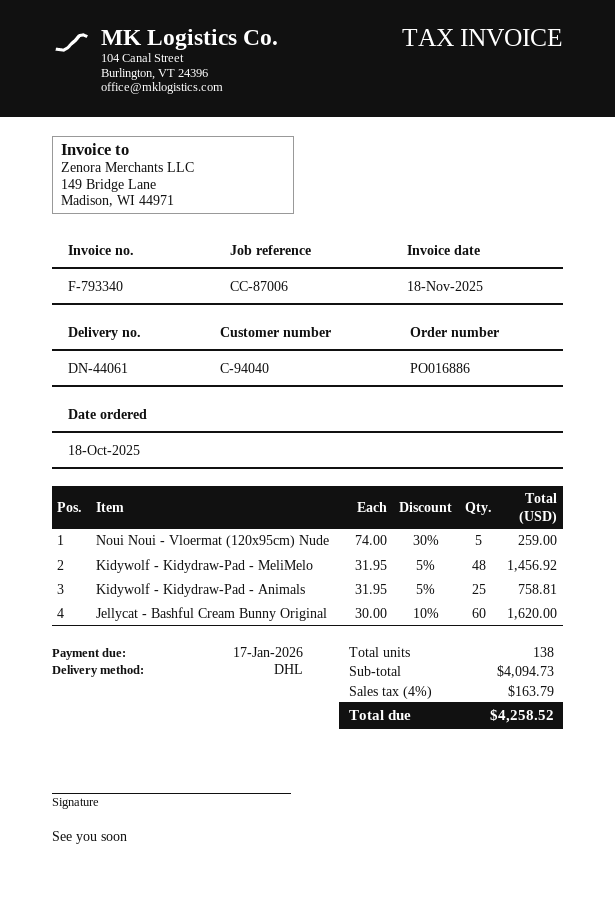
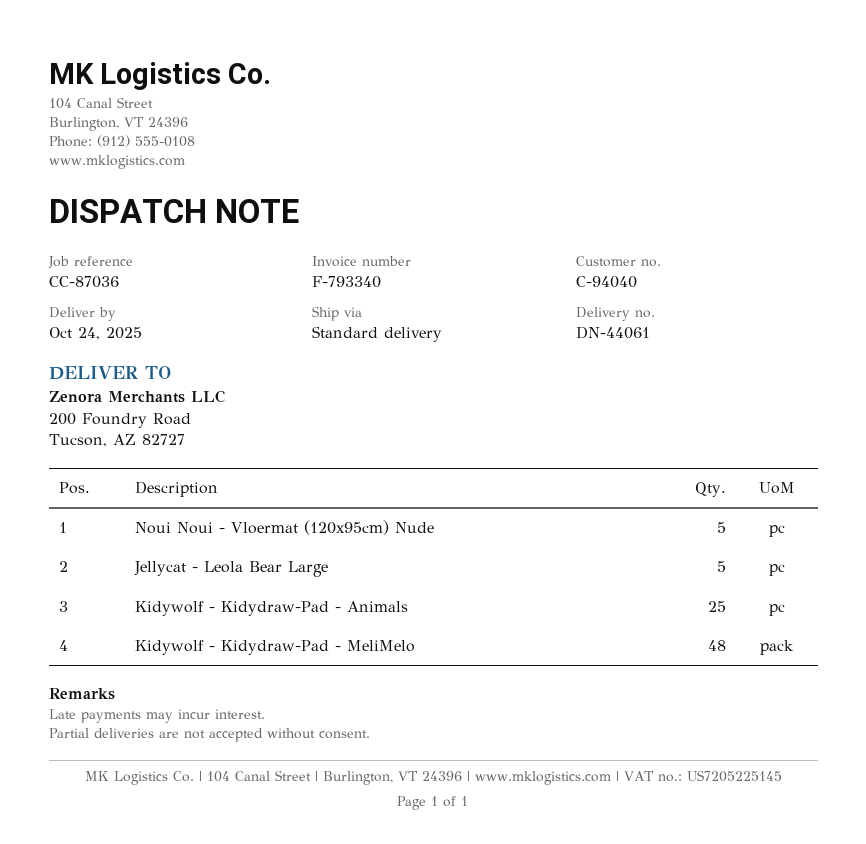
reference: CC-87006 -> CC-87036
shipping method: DHL -> standard
Jellycat - Bashful Cream Bunny Original: 60 -> none
Jellycat - Leola Bear Large: none -> 5

